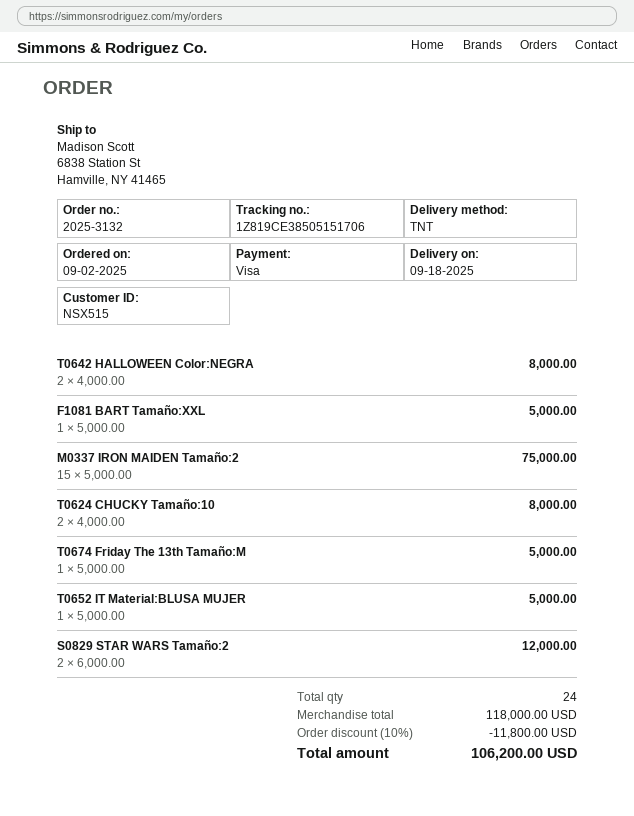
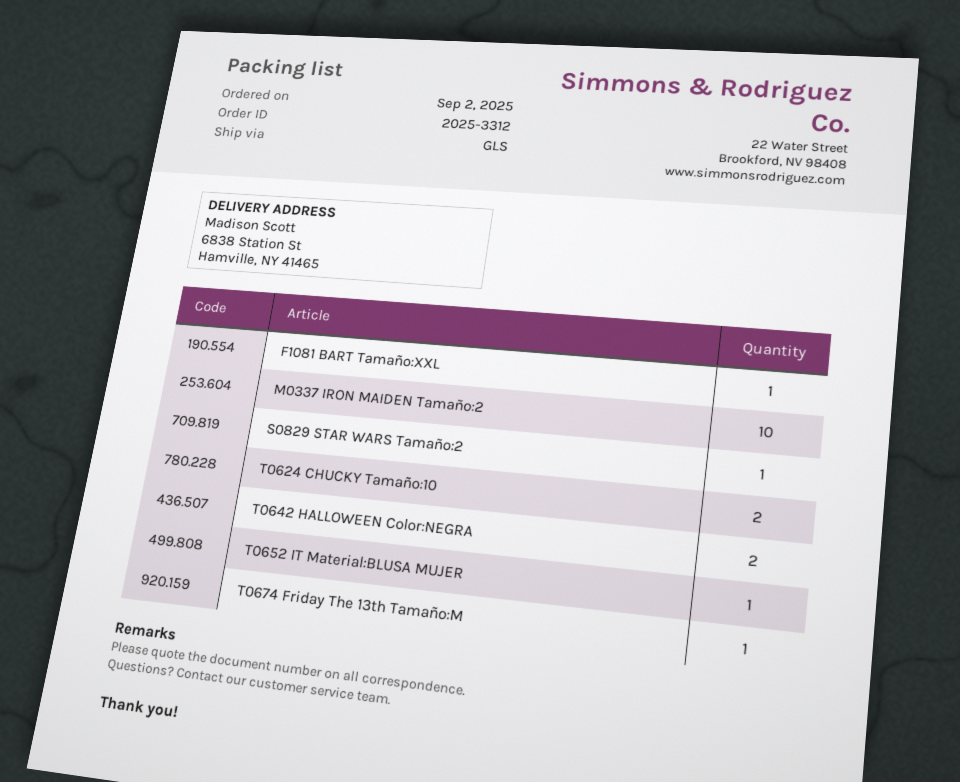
order number: 2025-3132 -> 2025-3312
shipping method: TNT -> GLS
M0337 IRON MAIDEN Tamaño:2: 15 -> 10
S0829 STAR WARS Tamaño:2: 2 -> 1

